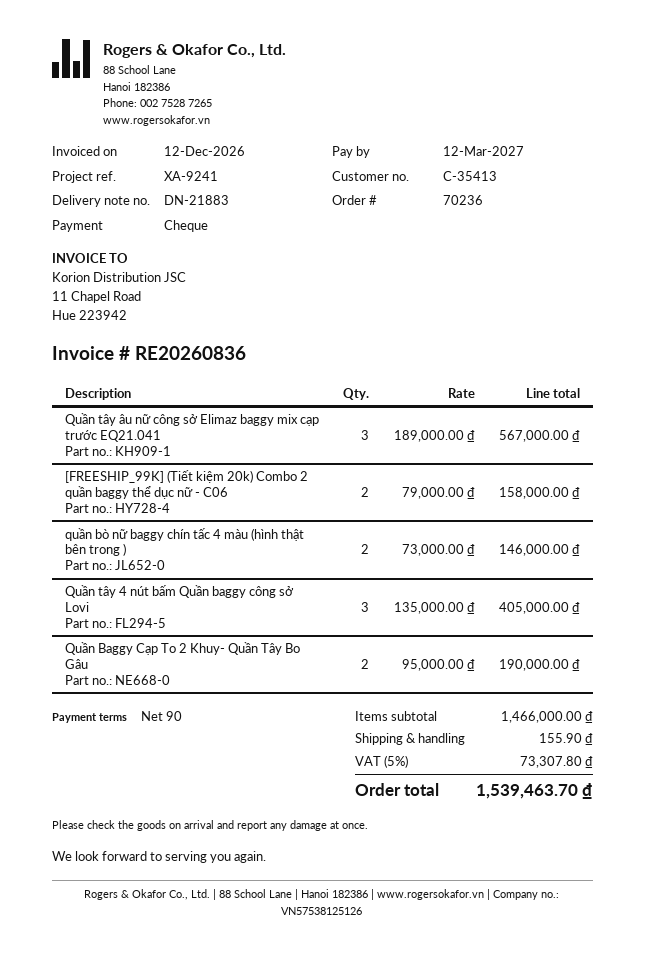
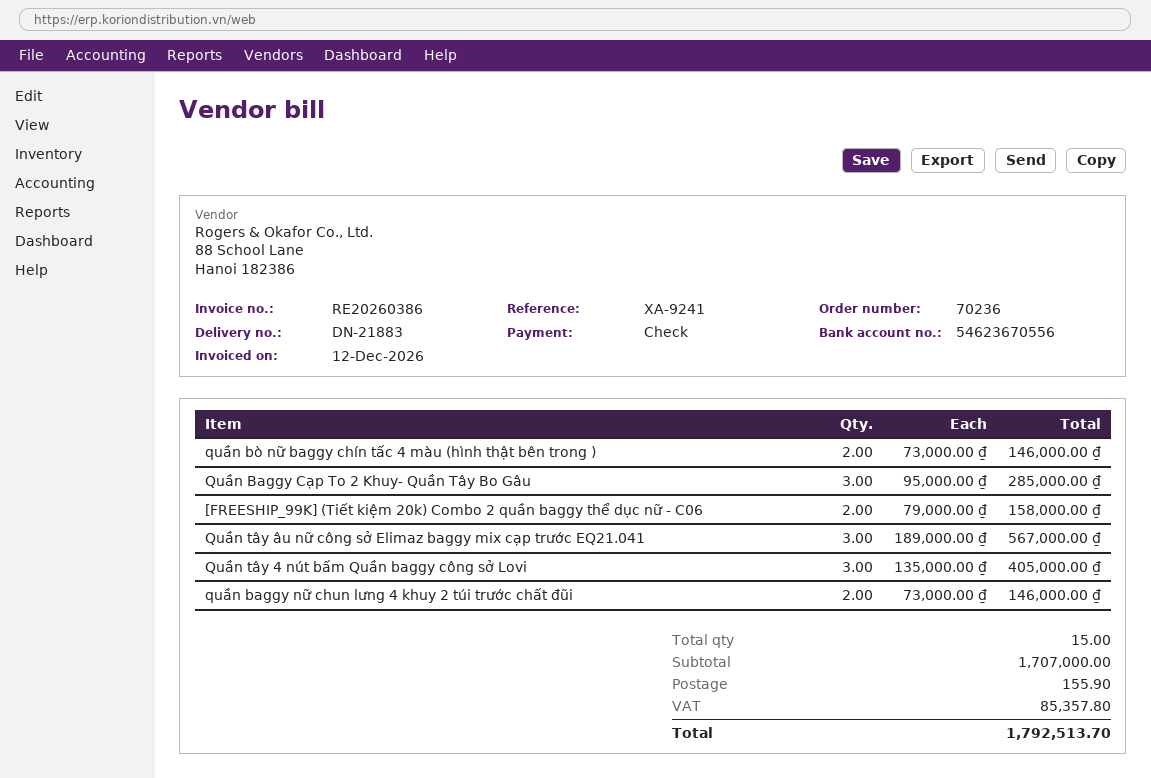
invoice number: RE20260836 -> RE20260386
Quần Baggy Cạp To 2 Khuy- Quần Tây Bo Gâu: 2 x 95000.00 = 190000.00 -> 3 x 95000.00 = 285000.00
quần baggy nữ chun lưng 4 khuy 2 túi trước chất đũi: none -> 2 x 73000.00 = 146000.00
subtotal: 1466000.00 -> 1707000.00
tax: 73307.80 -> 85357.80
total: 1539463.70 -> 1792513.70

